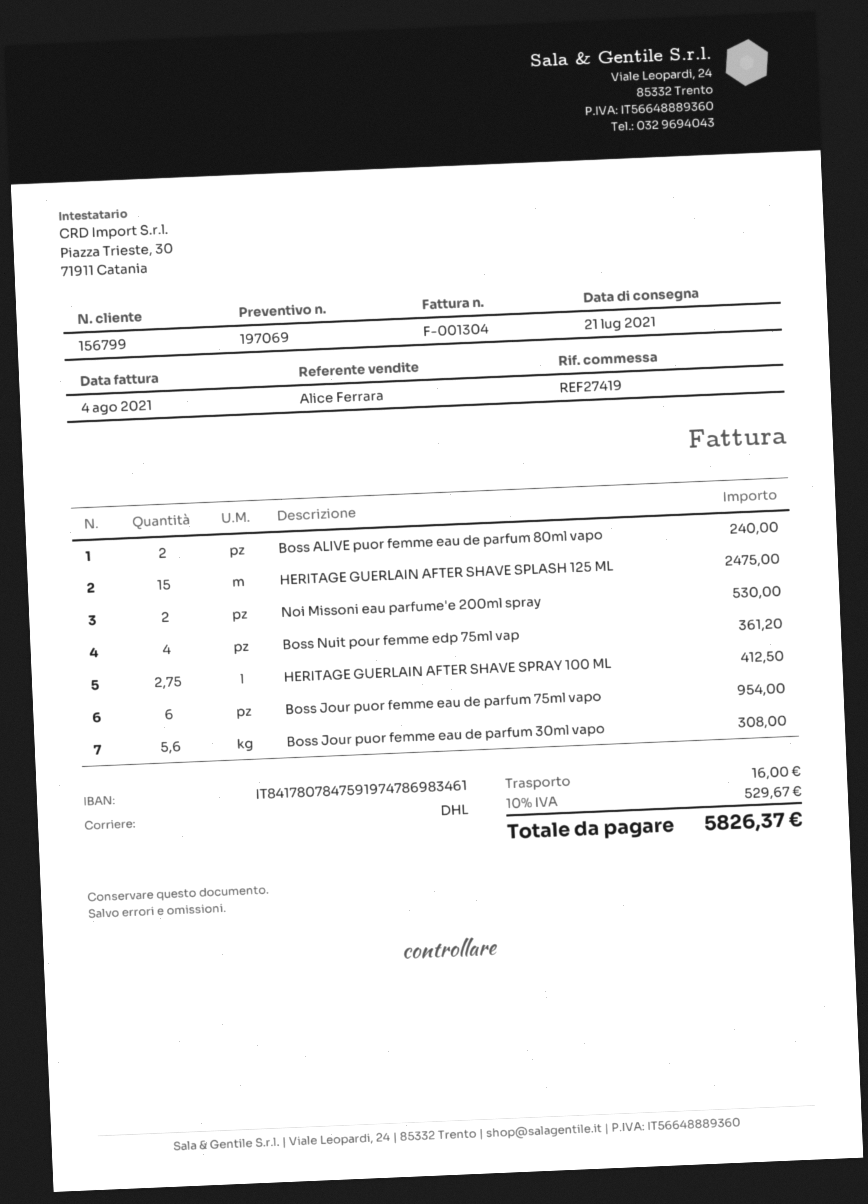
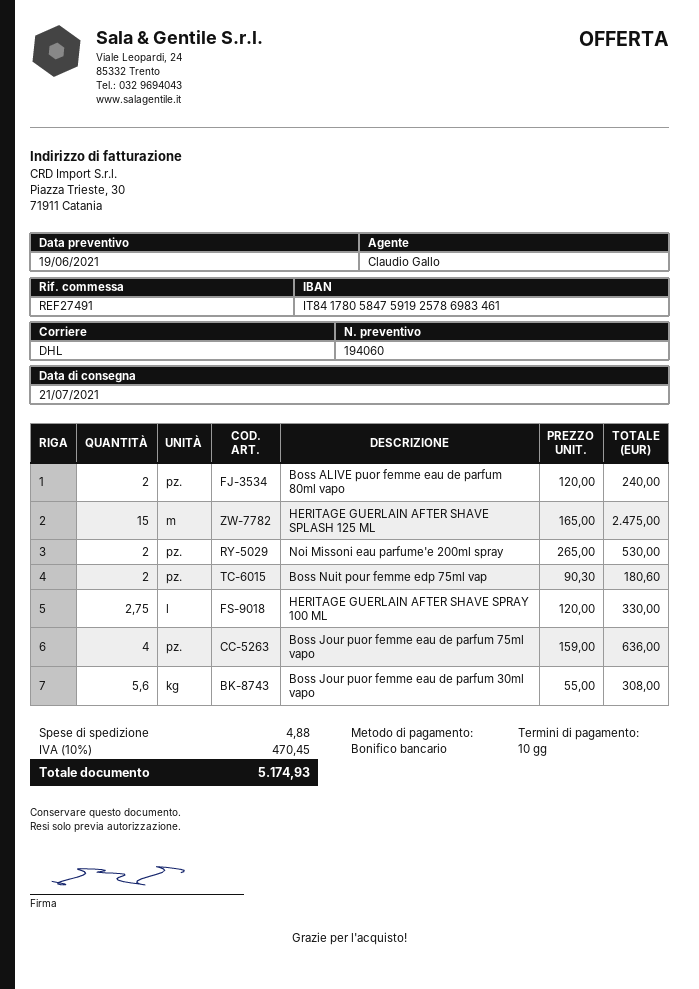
quote number: 197069 -> 194060
reference: REF27419 -> REF27491
sales rep: Alice Ferrara -> Claudio Gallo
bank account: IT8417807847591974786983461 -> IT8417805847591925786983461
Boss Nuit pour femme edp 75ml vap: 4 for 361.20 -> 2 for 180.60
HERITAGE GUERLAIN AFTER SHAVE SPRAY 100 ML: 2.75 for 412.50 -> 2.75 for 330.00
Boss Jour puor femme eau de parfum 75ml vapo: 6 for 954.00 -> 4 for 636.00
shipping: 16.00 -> 4.88
tax: 10% = 529.67 -> 10% = 470.45
total: 5826.37 -> 5174.93

